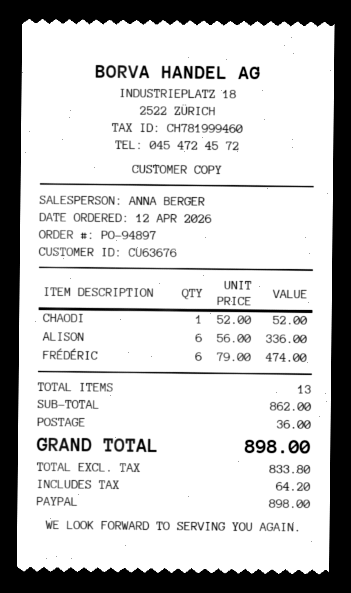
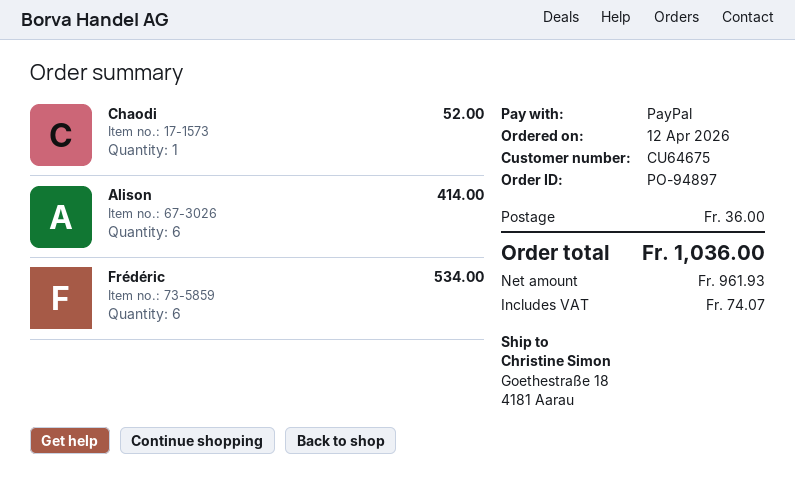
customer number: CU63676 -> CU64675
ALISON: 6 for 336.00 -> 6 for 414.00
FRÉDÉRIC: 6 for 474.00 -> 6 for 534.00
net: 833.80 -> 961.93
tax: 64.20 -> 74.07
total: 898.00 -> 1036.00

